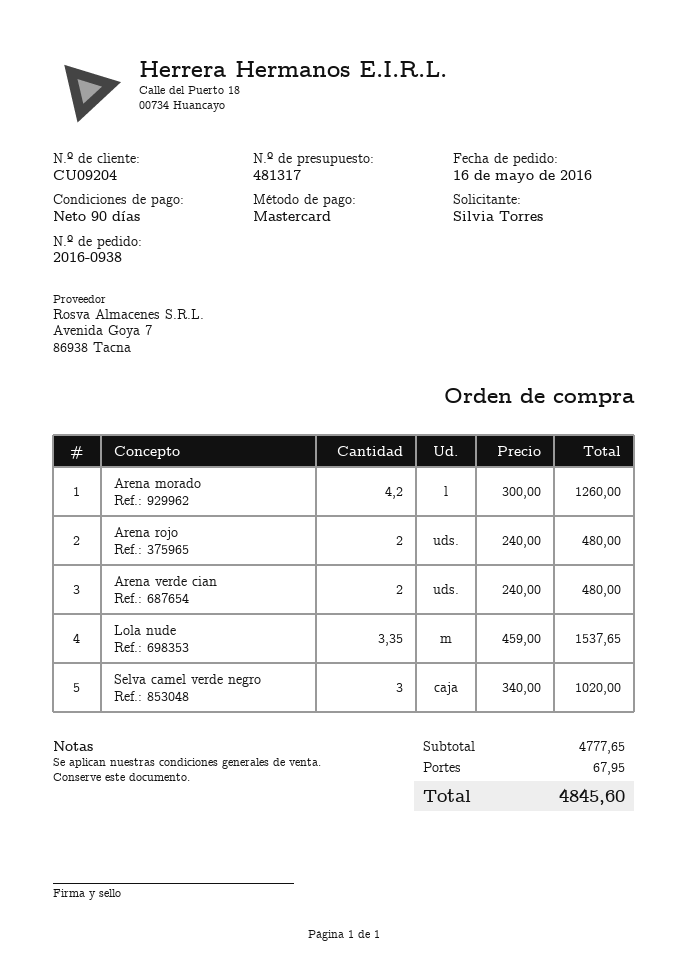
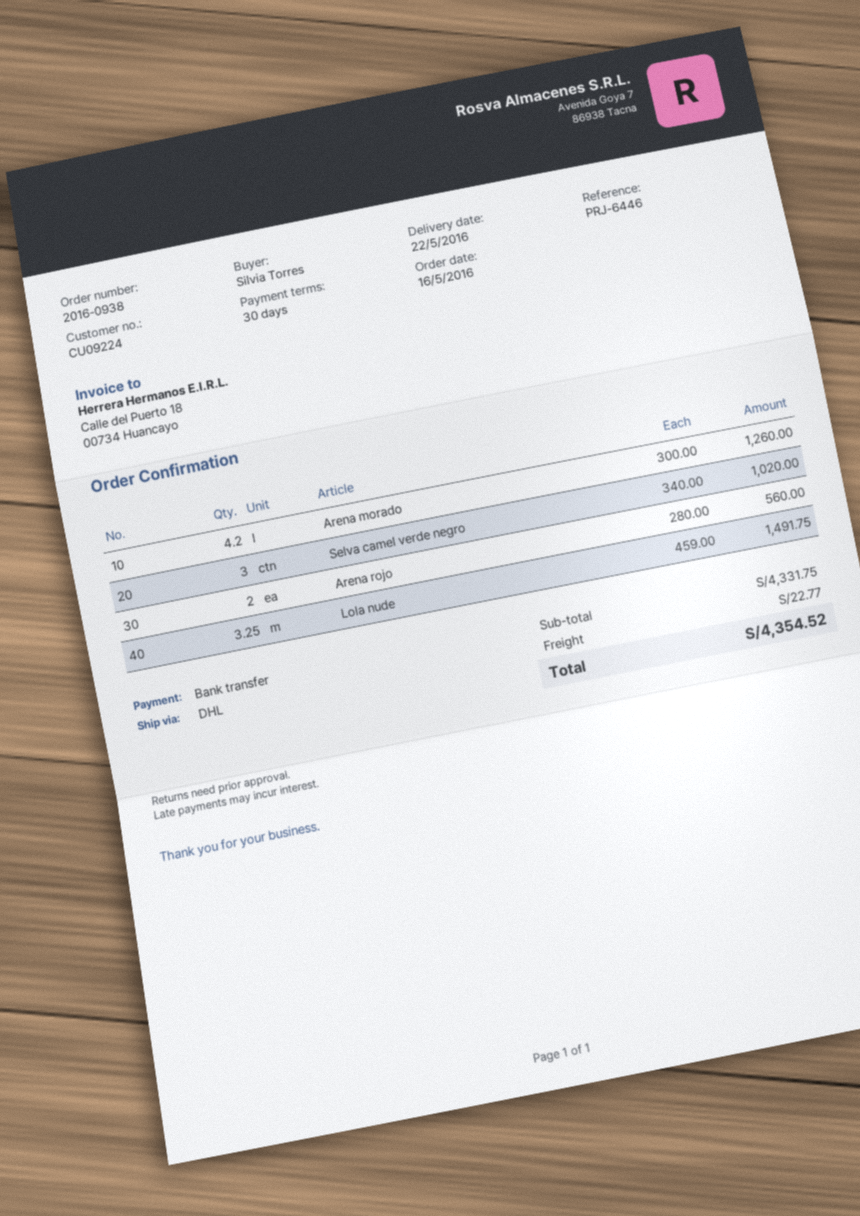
payment terms: 90 days -> 30 days
customer number: CU09204 -> CU09224
payment method: Mastercard -> bank transfer
Arena rojo: 2 x 240.00 = 480.00 -> 2 x 280.00 = 560.00
Arena verde cian: 2 x 240.00 = 480.00 -> none
Lola nude: 3.35 x 459.00 = 1537.65 -> 3.25 x 459.00 = 1491.75
subtotal: 4777.65 -> 4331.75
shipping: 67.95 -> 22.77
total: 4845.60 -> 4354.52

